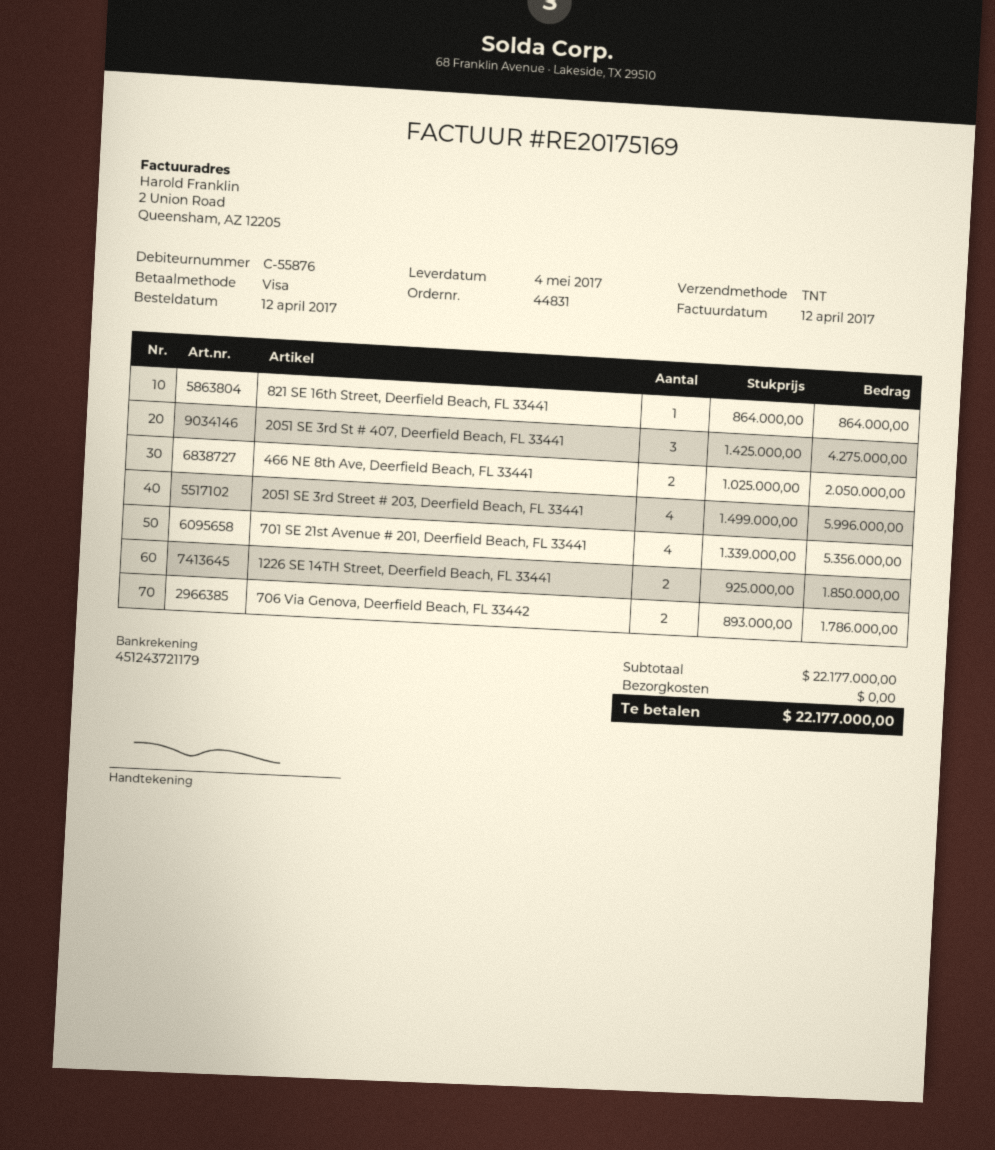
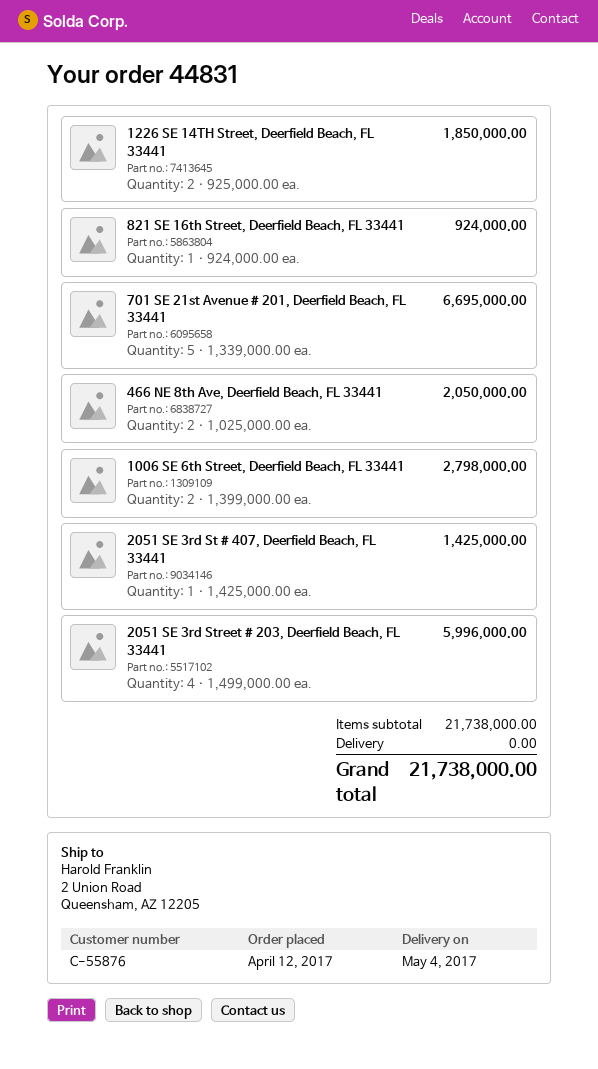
821 SE 16th Street, Deerfield Beach, FL 33441: 1 x 864000.00 = 864000.00 -> 1 x 924000.00 = 924000.00
2051 SE 3rd St # 407, Deerfield Beach, FL 33441: 3 x 1425000.00 = 4275000.00 -> 1 x 1425000.00 = 1425000.00
701 SE 21st Avenue # 201, Deerfield Beach, FL 33441: 4 x 1339000.00 = 5356000.00 -> 5 x 1339000.00 = 6695000.00
706 Via Genova, Deerfield Beach, FL 33442: 2 x 893000.00 = 1786000.00 -> none
1006 SE 6th Street, Deerfield Beach, FL 33441: none -> 2 x 1399000.00 = 2798000.00
subtotal: 22177000.00 -> 21738000.00
total: 22177000.00 -> 21738000.00

